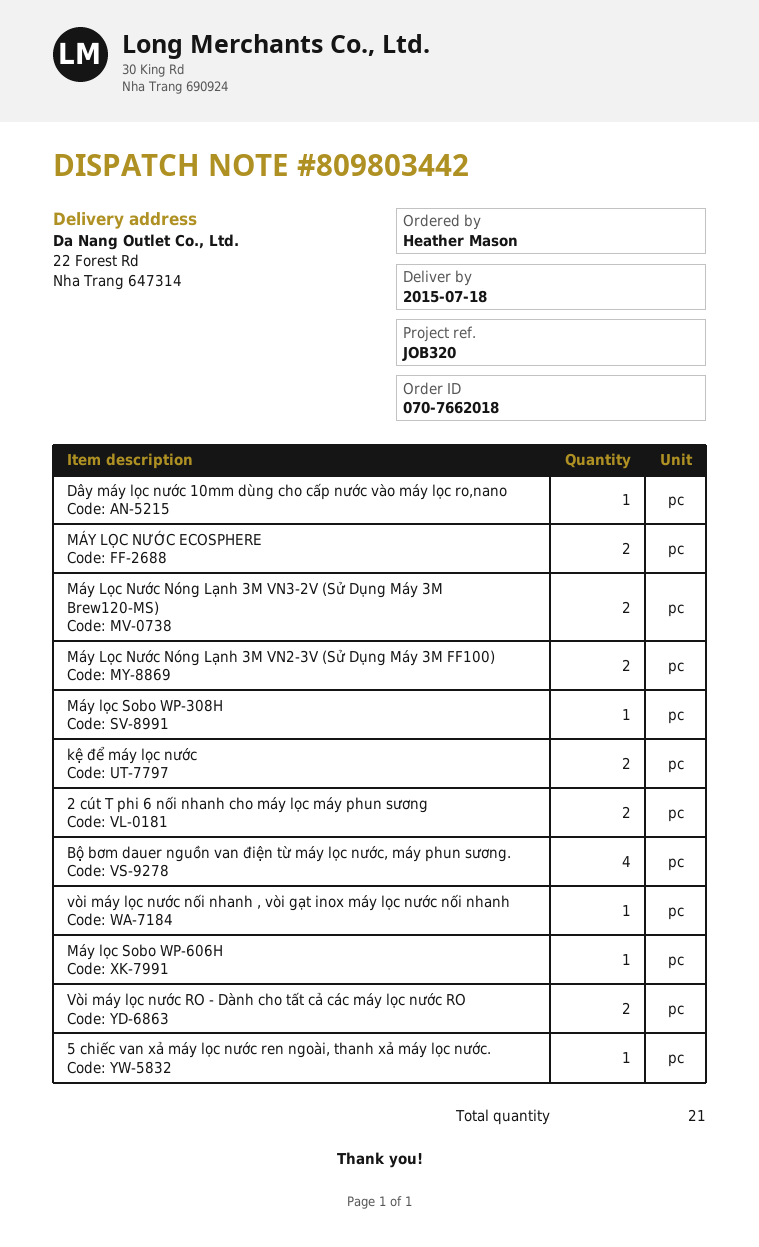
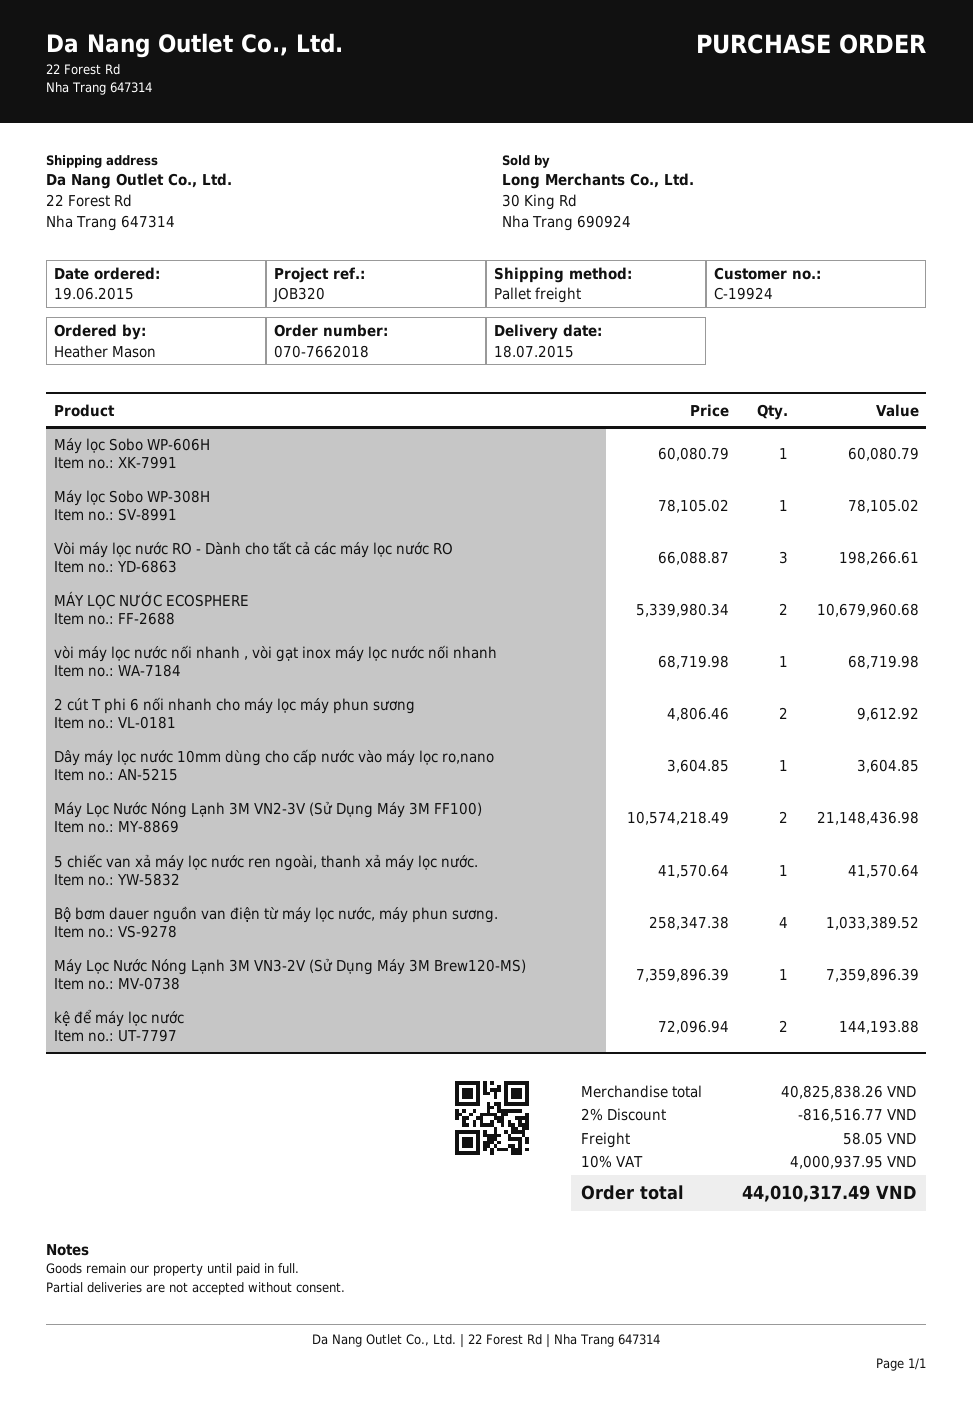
Máy Lọc Nước Nóng Lạnh 3M VN3-2V (Sử Dụng Máy 3M Brew120-MS): 2 -> 1
Vòi máy lọc nước RO - Dành cho tất cả các máy lọc nước RO: 2 -> 3

